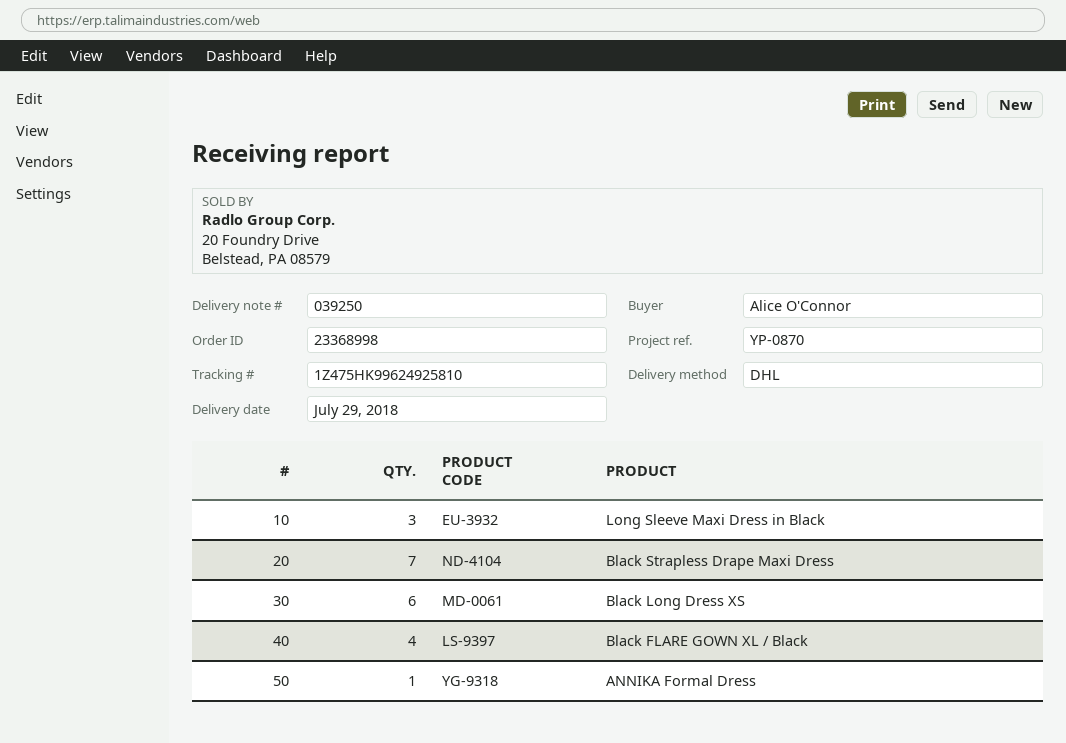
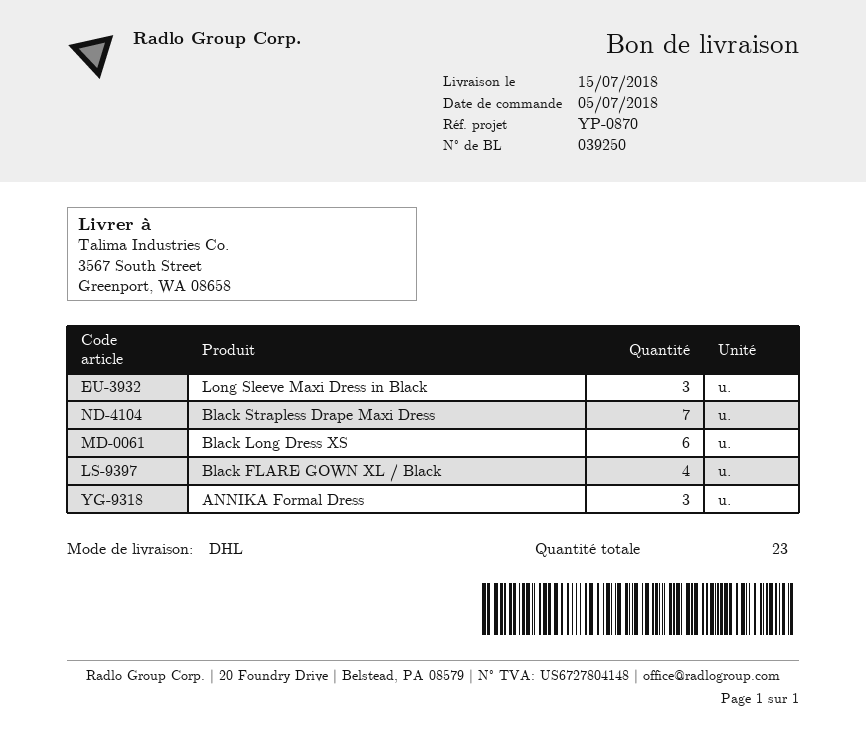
delivery date: 2018-07-29 -> 2018-07-15
ANNIKA Formal Dress: 1 -> 3

